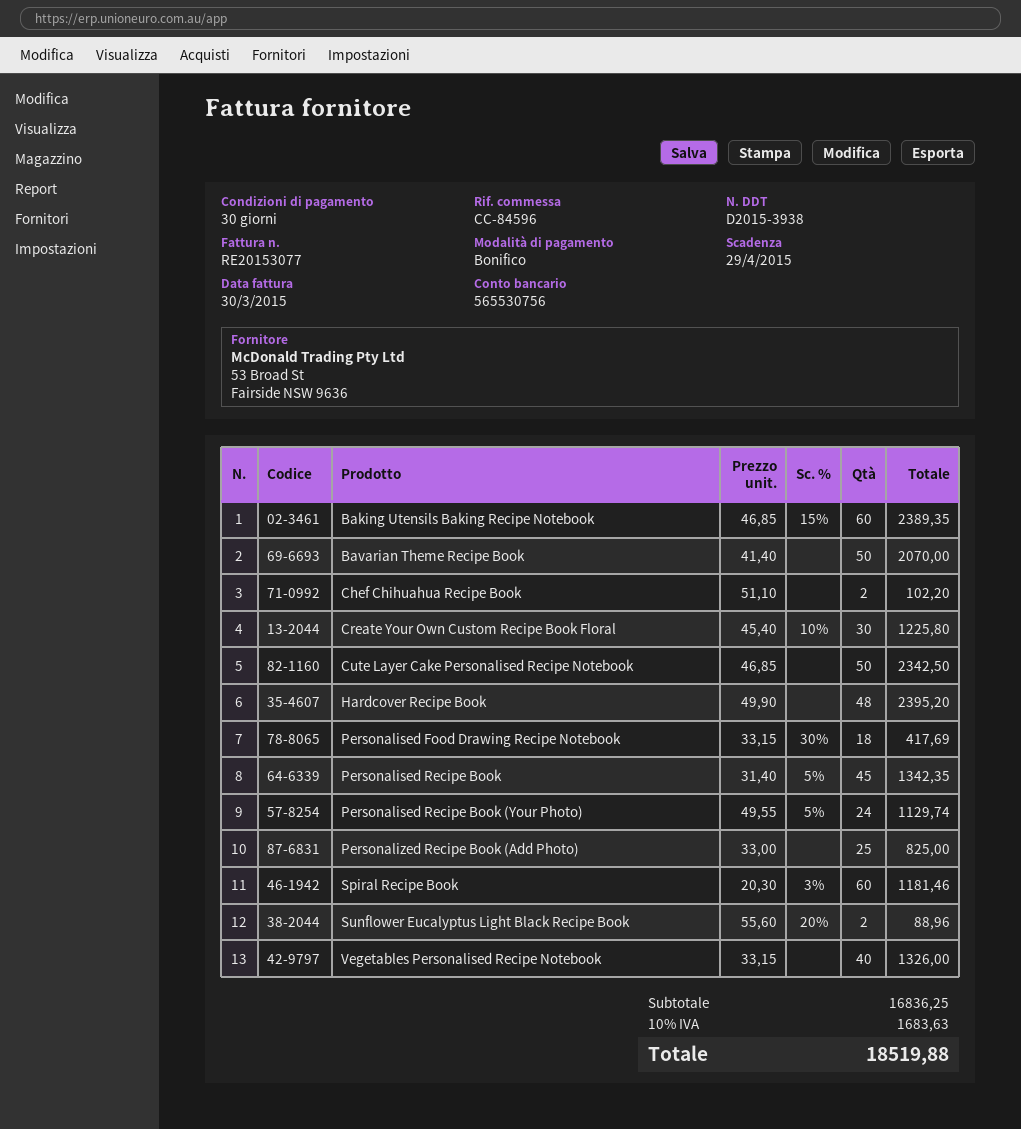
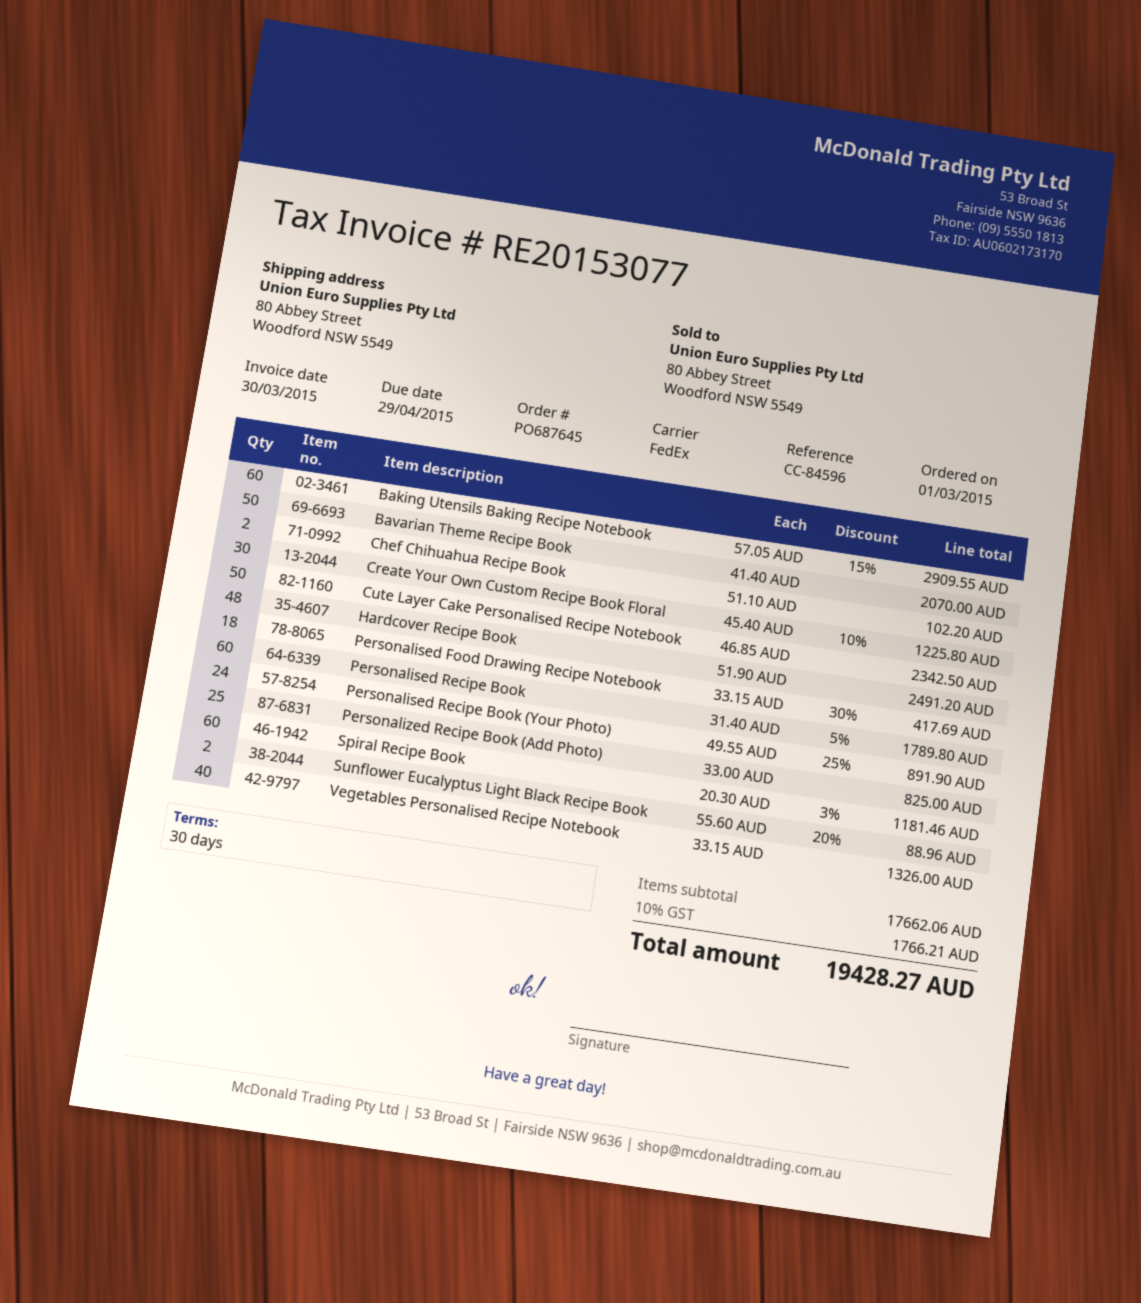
Baking Utensils Baking Recipe Notebook: 60 x 46.85 - 15% = 2389.35 -> 60 x 57.05 - 15% = 2909.55
Hardcover Recipe Book: 48 x 49.90 = 2395.20 -> 48 x 51.90 = 2491.20
Personalised Recipe Book: 45 x 31.40 - 5% = 1342.35 -> 60 x 31.40 - 5% = 1789.80
Personalised Recipe Book (Your Photo): 24 x 49.55 - 5% = 1129.74 -> 24 x 49.55 - 25% = 891.90
subtotal: 16836.25 -> 17662.06
tax: 10% = 1683.63 -> 10% = 1766.21
total: 18519.88 -> 19428.27

